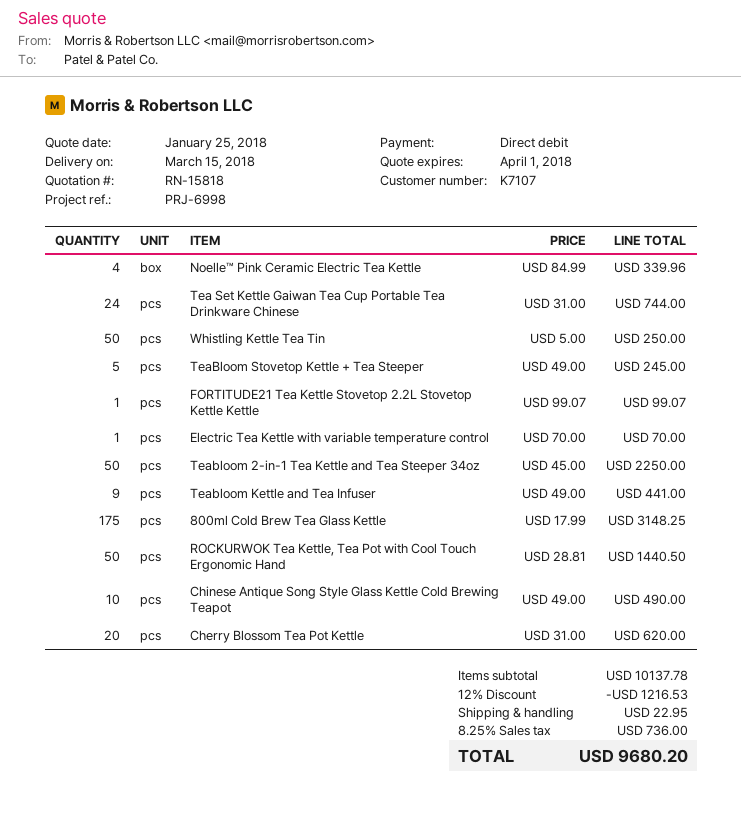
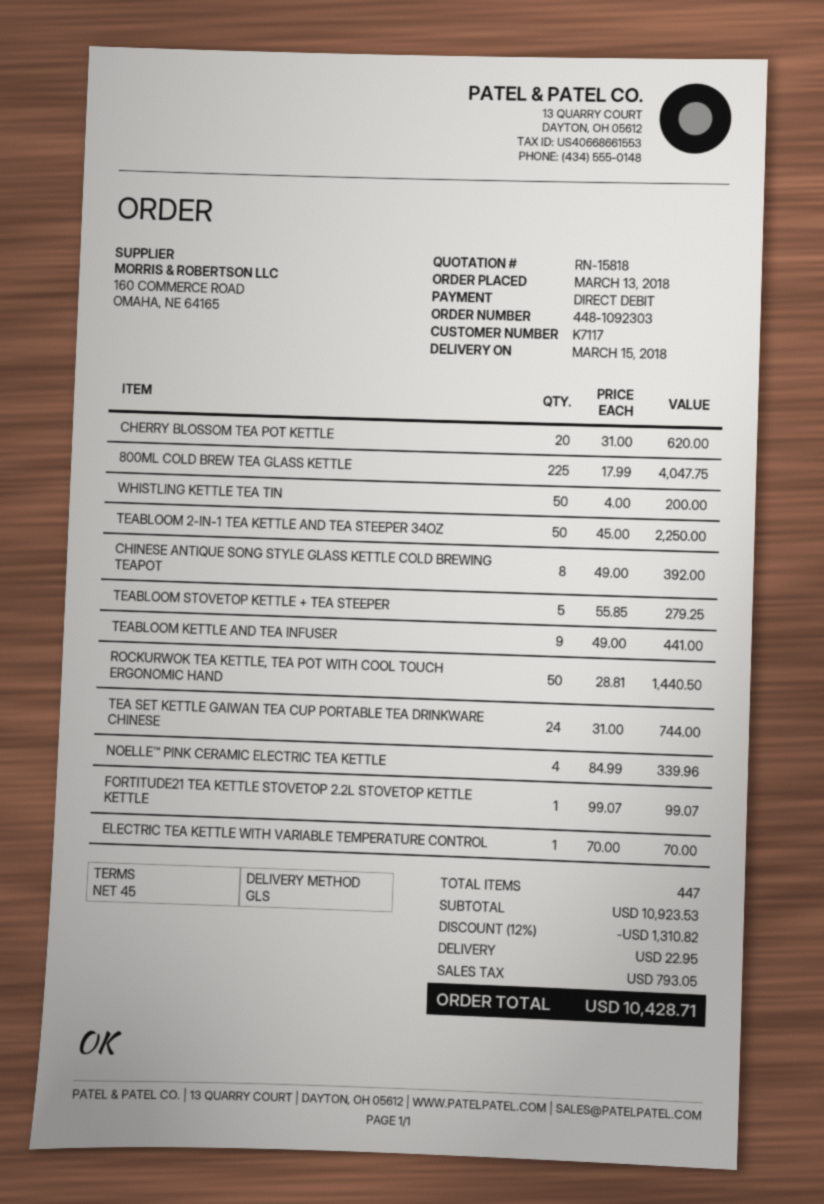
customer number: K7107 -> K7117
Whistling Kettle Tea Tin: 50 x 5.00 = 250.00 -> 50 x 4.00 = 200.00
TeaBloom Stovetop Kettle + Tea Steeper: 5 x 49.00 = 245.00 -> 5 x 55.85 = 279.25
800ml Cold Brew Tea Glass Kettle: 175 x 17.99 = 3148.25 -> 225 x 17.99 = 4047.75
Chinese Antique Song Style Glass Kettle Cold Brewing Teapot: 10 x 49.00 = 490.00 -> 8 x 49.00 = 392.00
subtotal: 10137.78 -> 10923.53
discount: 12% = 1216.53 -> 12% = 1310.82
tax: 736.00 -> 793.05
total: 9680.20 -> 10428.71

